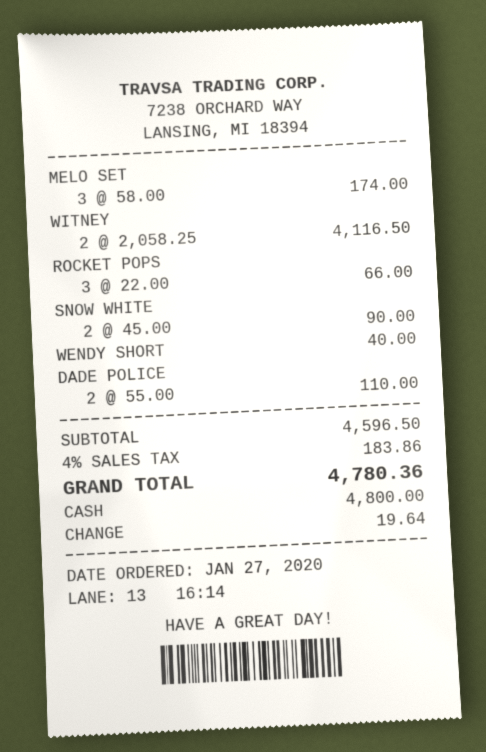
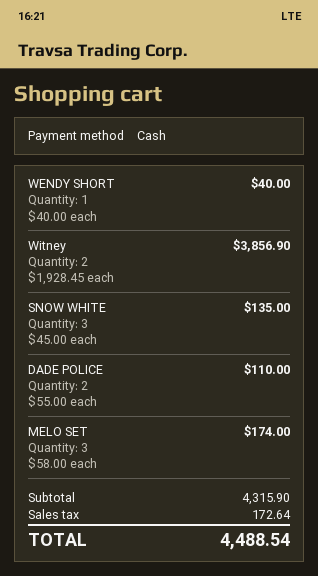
WITNEY: 2 x 2058.25 = 4116.50 -> 2 x 1928.45 = 3856.90
ROCKET POPS: 3 x 22.00 = 66.00 -> none
SNOW WHITE: 2 x 45.00 = 90.00 -> 3 x 45.00 = 135.00
subtotal: 4596.50 -> 4315.90
tax: 183.86 -> 172.64
total: 4780.36 -> 4488.54

